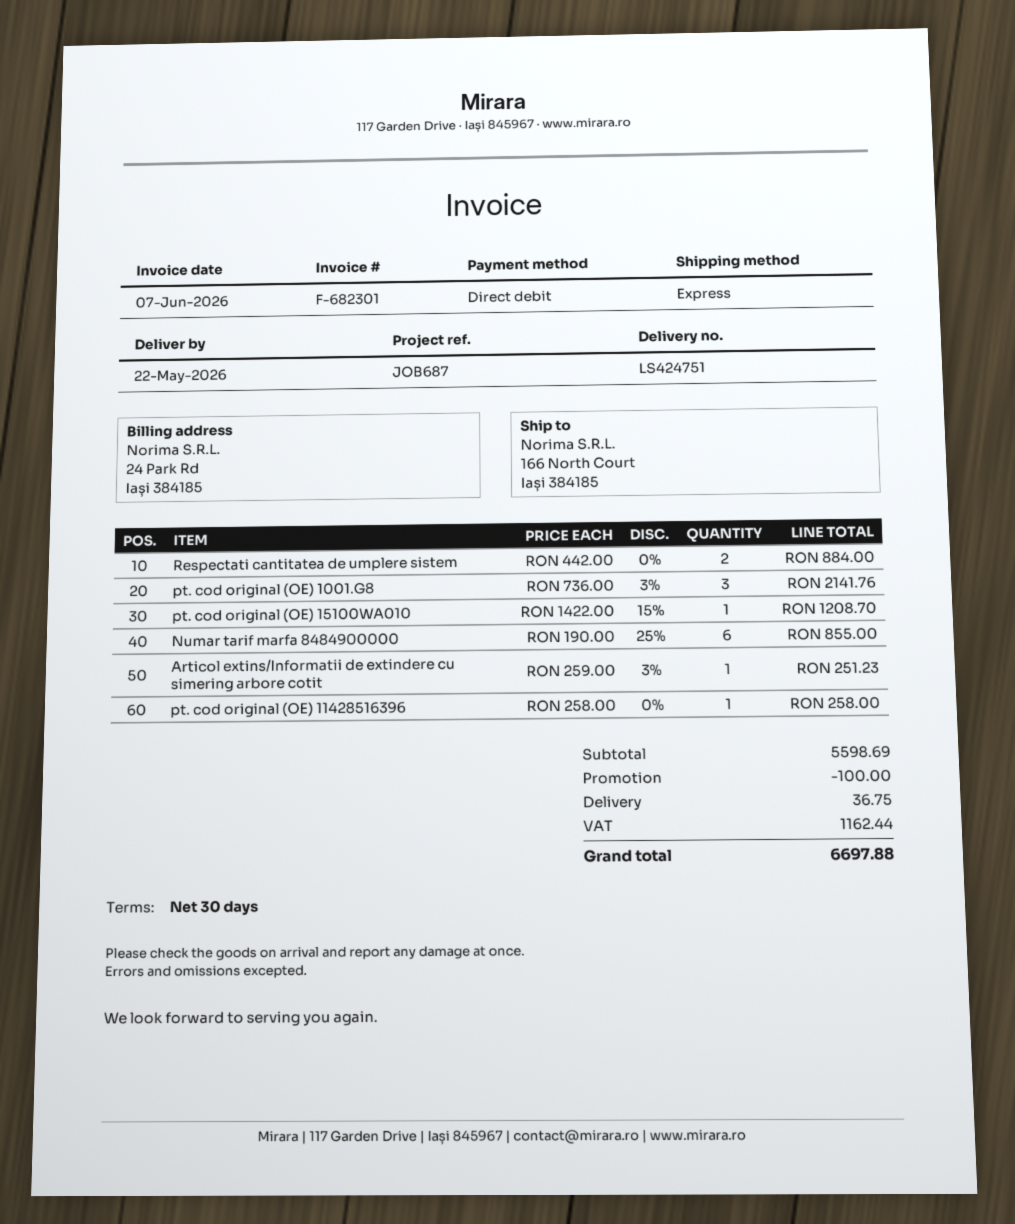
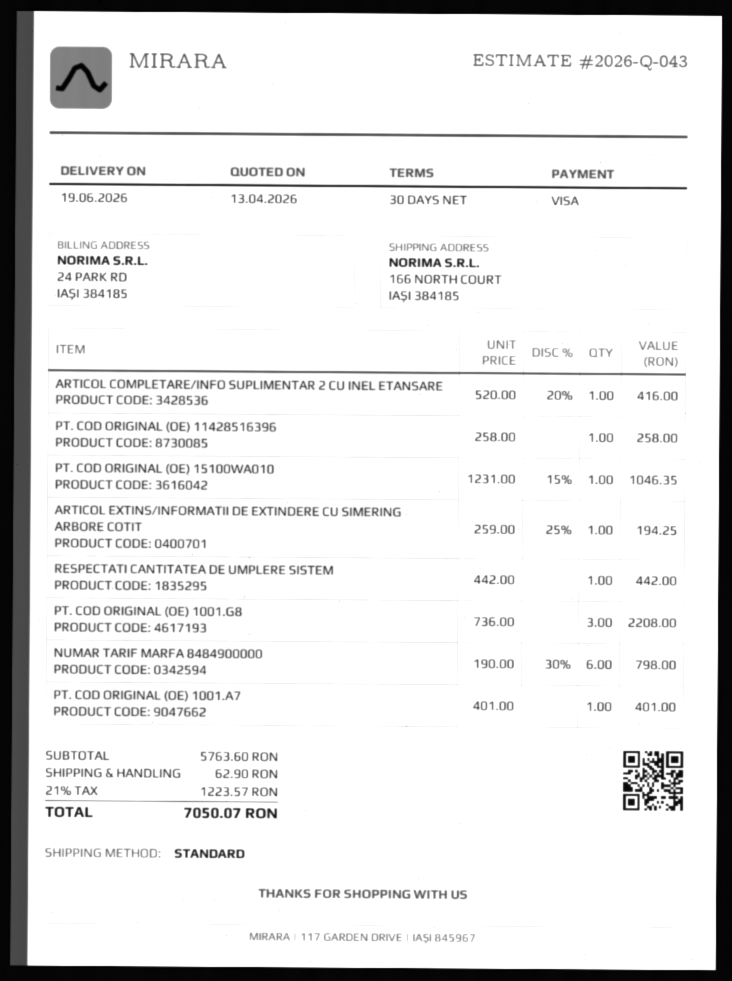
delivery date: 2026-05-22 -> 2026-06-19
payment method: direct debit -> Visa
shipping method: express -> standard
Respectati cantitatea de umplere sistem: 2 x 442.00 = 884.00 -> 1 x 442.00 = 442.00
pt. cod original (OE) 1001.G8: 3 x 736.00 - 3% = 2141.76 -> 3 x 736.00 = 2208.00
pt. cod original (OE) 15100WA010: 1 x 1422.00 - 15% = 1208.70 -> 1 x 1231.00 - 15% = 1046.35
Numar tarif marfa 8484900000: 6 x 190.00 - 25% = 855.00 -> 6 x 190.00 - 30% = 798.00
Articol extins/Informatii de extindere cu simering arbore cotit: 1 x 259.00 - 3% = 251.23 -> 1 x 259.00 - 25% = 194.25
ARTICOL COMPLETARE/INFO SUPLIMENTAR 2 CU INEL ETANSARE: none -> 1 x 520.00 - 20% = 416.00
PT. COD ORIGINAL (OE) 1001.A7: none -> 1 x 401.00 = 401.00
subtotal: 5598.69 -> 5763.60
discount: 100.00 -> none
shipping: 36.75 -> 62.90
tax: 1162.44 -> 1223.57
total: 6697.88 -> 7050.07

